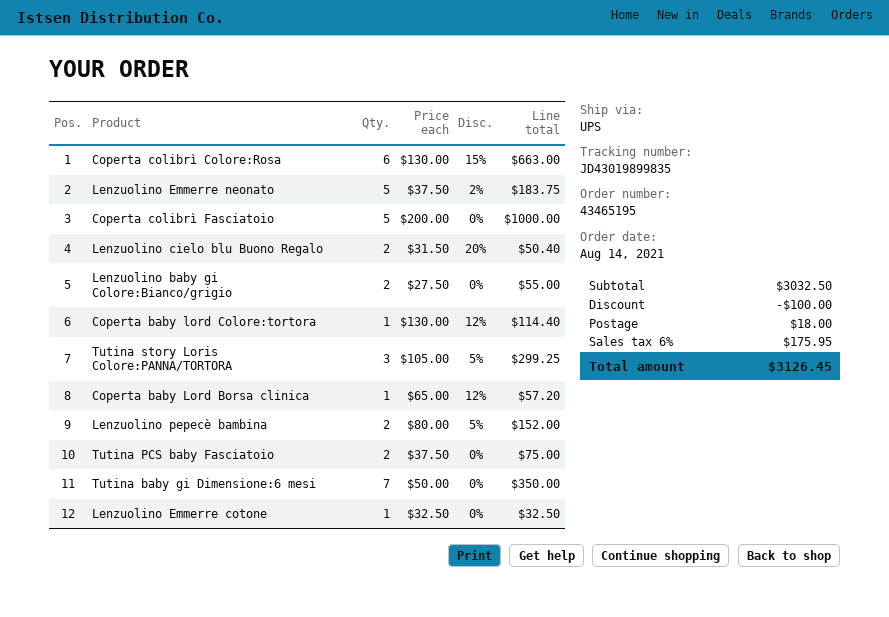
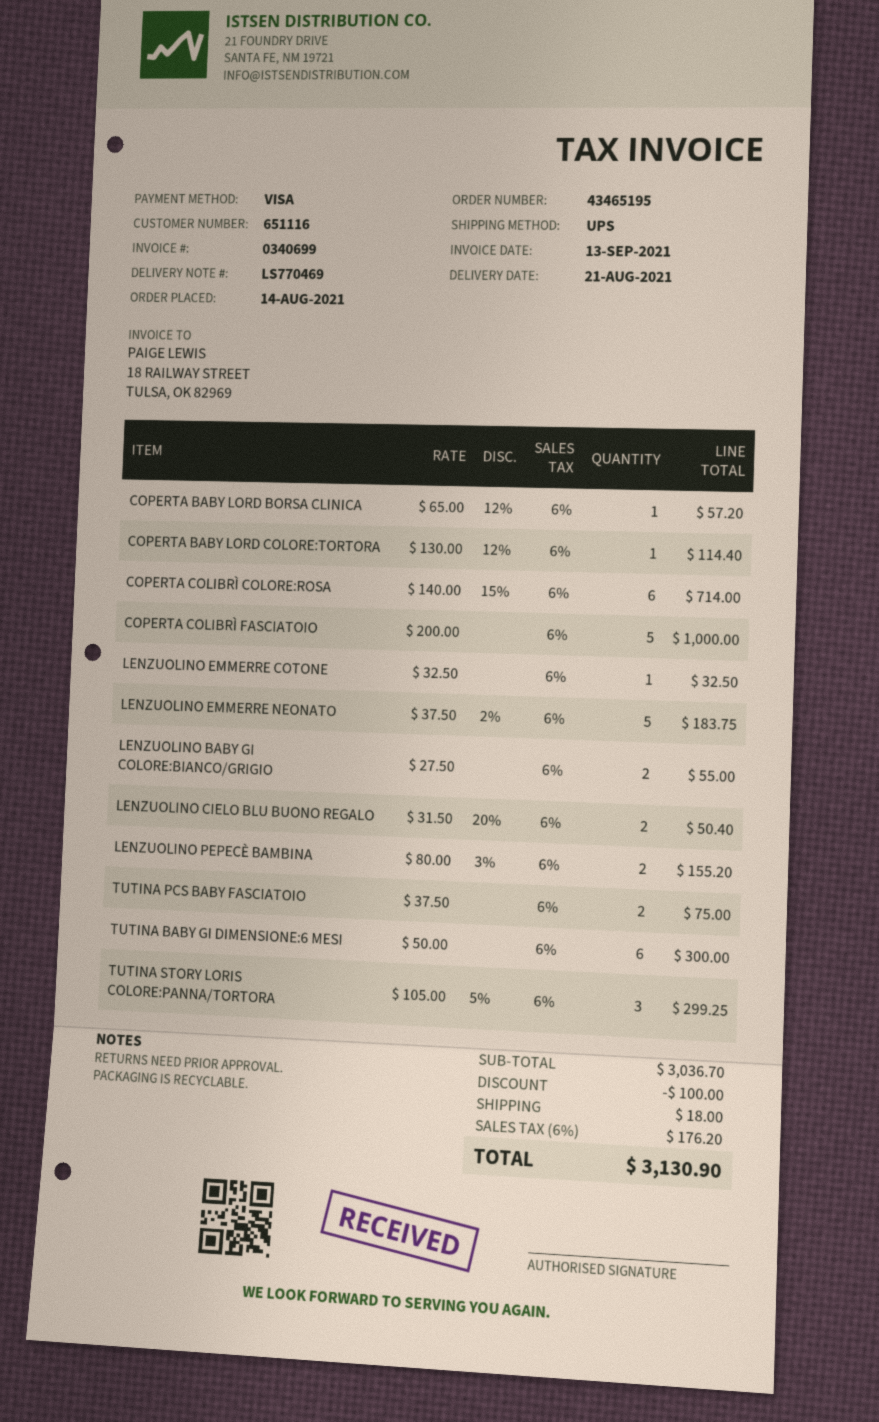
Coperta colibrì Colore:Rosa: 6 x 130.00 - 15% = 663.00 -> 6 x 140.00 - 15% = 714.00
Lenzuolino pepecè bambina: 2 x 80.00 - 5% = 152.00 -> 2 x 80.00 - 3% = 155.20
Tutina baby gi Dimensione:6 mesi: 7 x 50.00 = 350.00 -> 6 x 50.00 = 300.00
subtotal: 3032.50 -> 3036.70
tax: 6% = 175.95 -> 6% = 176.20
total: 3126.45 -> 3130.90

